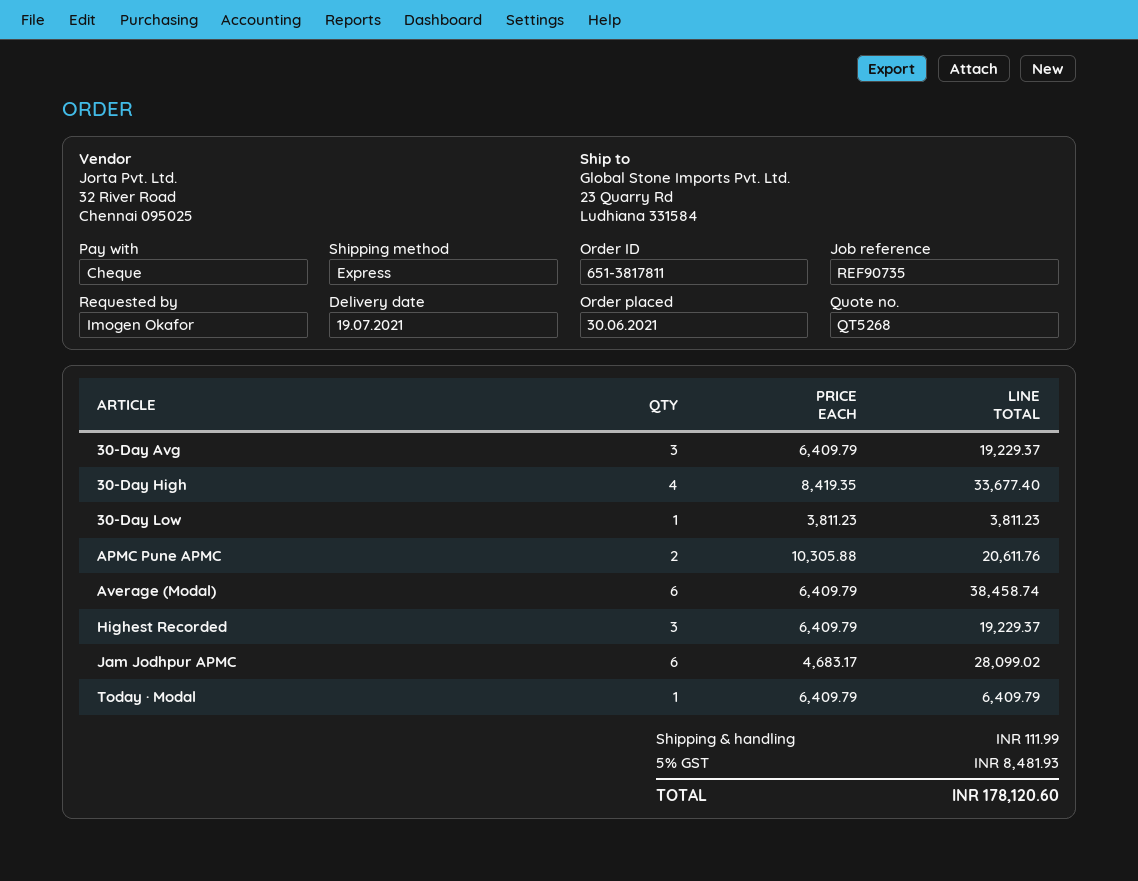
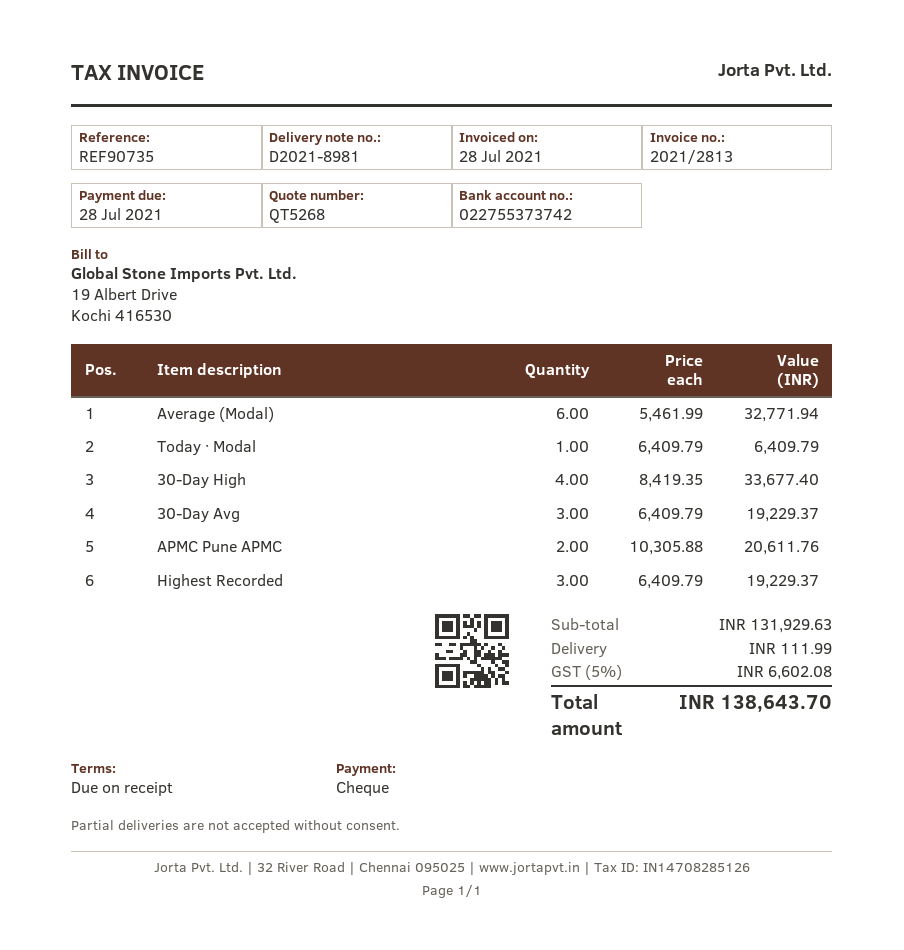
30-Day Low: 1 x 3811.23 = 3811.23 -> none
Average (Modal): 6 x 6409.79 = 38458.74 -> 6 x 5461.99 = 32771.94
Jam Jodhpur APMC: 6 x 4683.17 = 28099.02 -> none
tax: 5% = 8481.93 -> 5% = 6602.08
total: 178120.60 -> 138643.70

